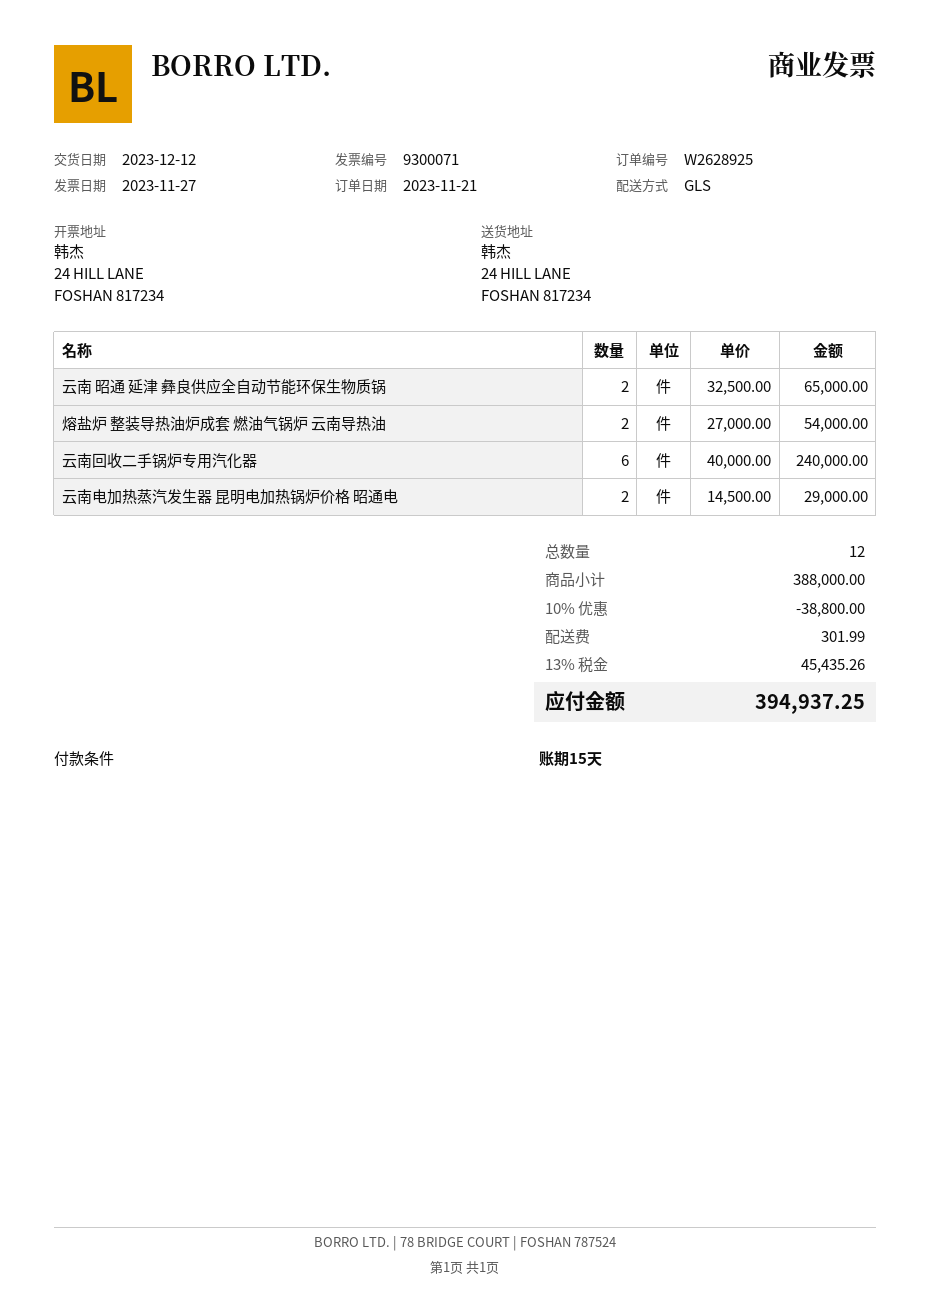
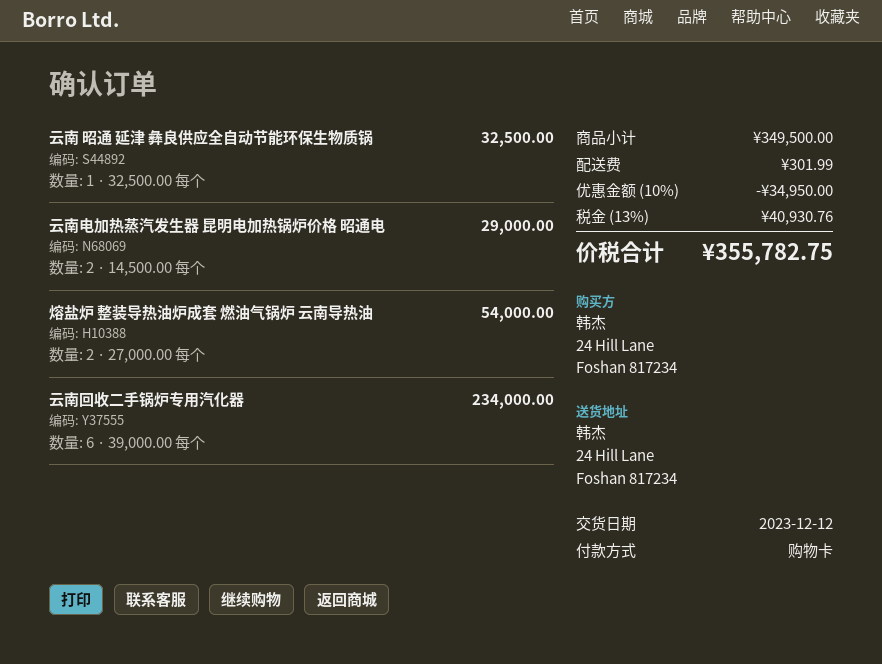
云南 昭通 延津 彝良供应全自动节能环保生物质锅: 2 x 32500.00 = 65000.00 -> 1 x 32500.00 = 32500.00
云南回收二手锅炉专用汽化器: 6 x 40000.00 = 240000.00 -> 6 x 39000.00 = 234000.00
subtotal: 388000.00 -> 349500.00
discount: 10% = 38800.00 -> 10% = 34950.00
tax: 13% = 45435.26 -> 13% = 40930.76
total: 394937.25 -> 355782.75

